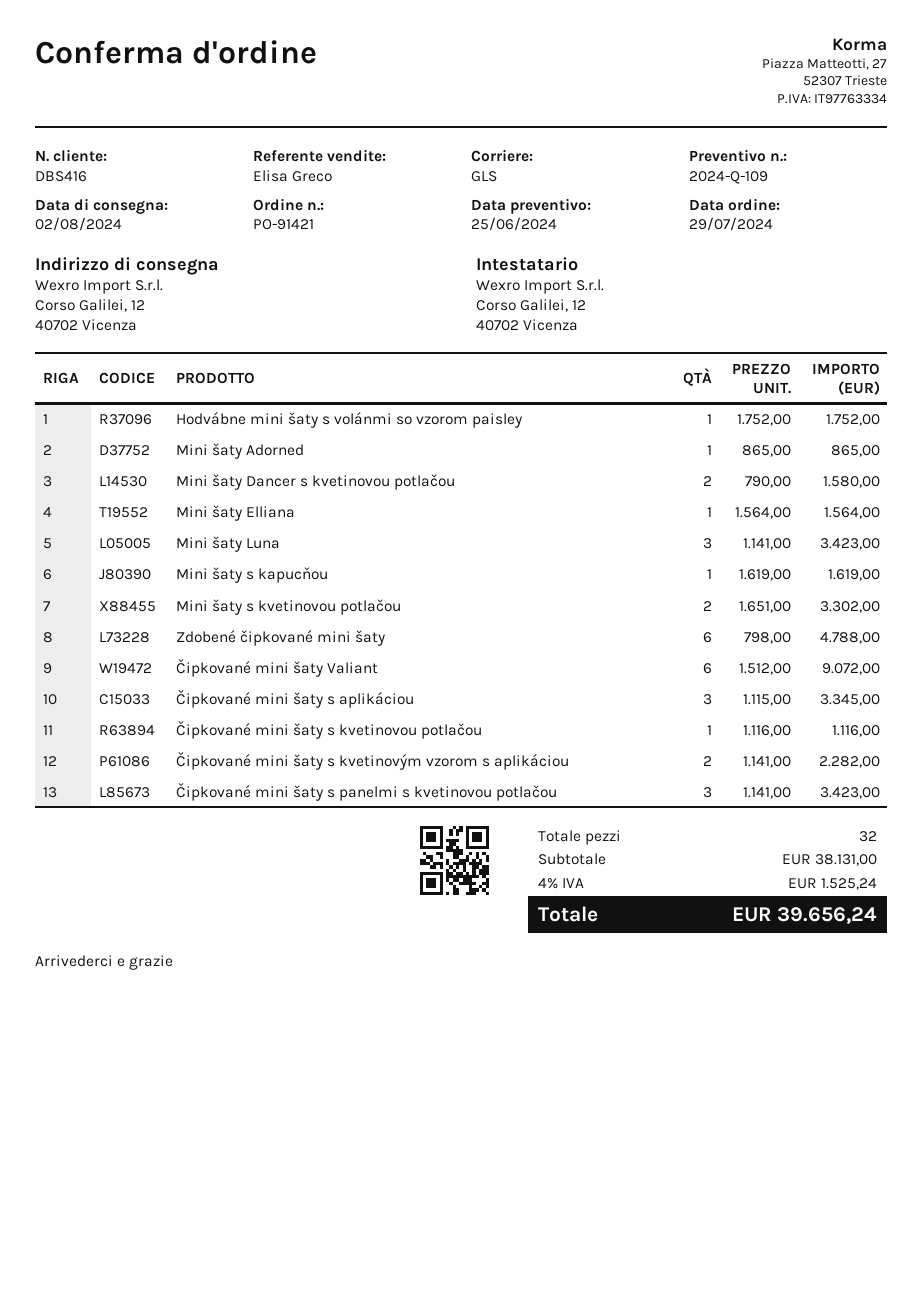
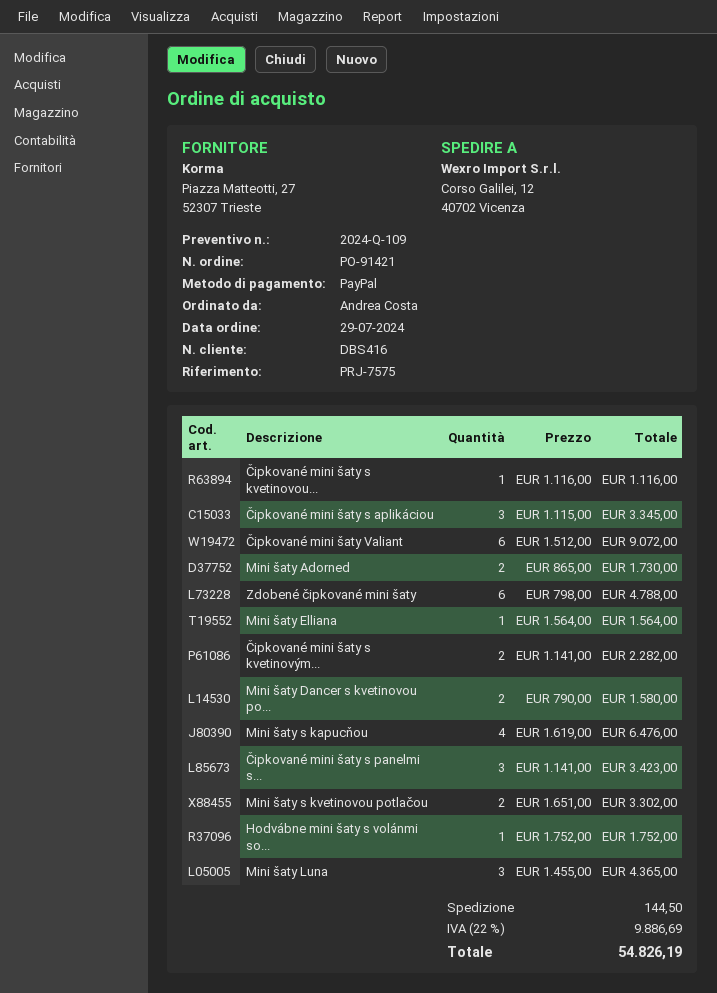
Mini šaty Adorned: 1 x 865.00 = 865.00 -> 2 x 865.00 = 1730.00
Mini šaty Luna: 3 x 1141.00 = 3423.00 -> 3 x 1455.00 = 4365.00
Mini šaty s kapucňou: 1 x 1619.00 = 1619.00 -> 4 x 1619.00 = 6476.00
shipping: none -> 144.50
tax: 4% = 1525.24 -> 22% = 9886.69
total: 39656.24 -> 54826.19

